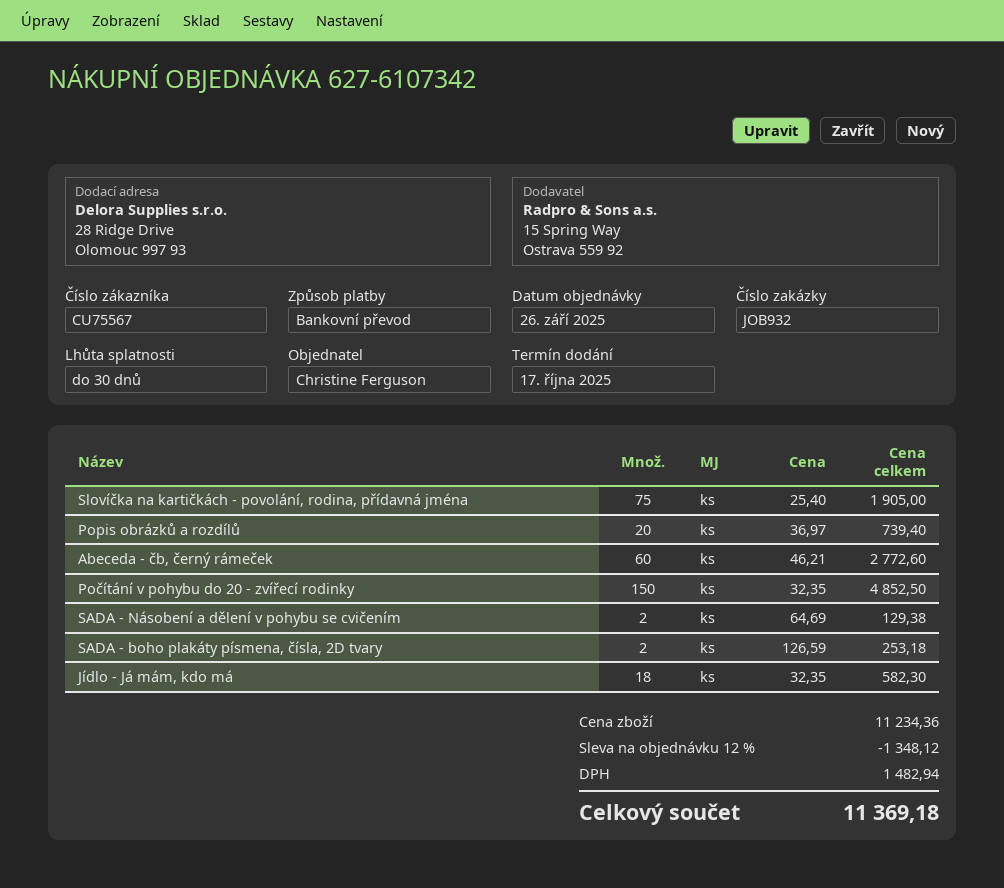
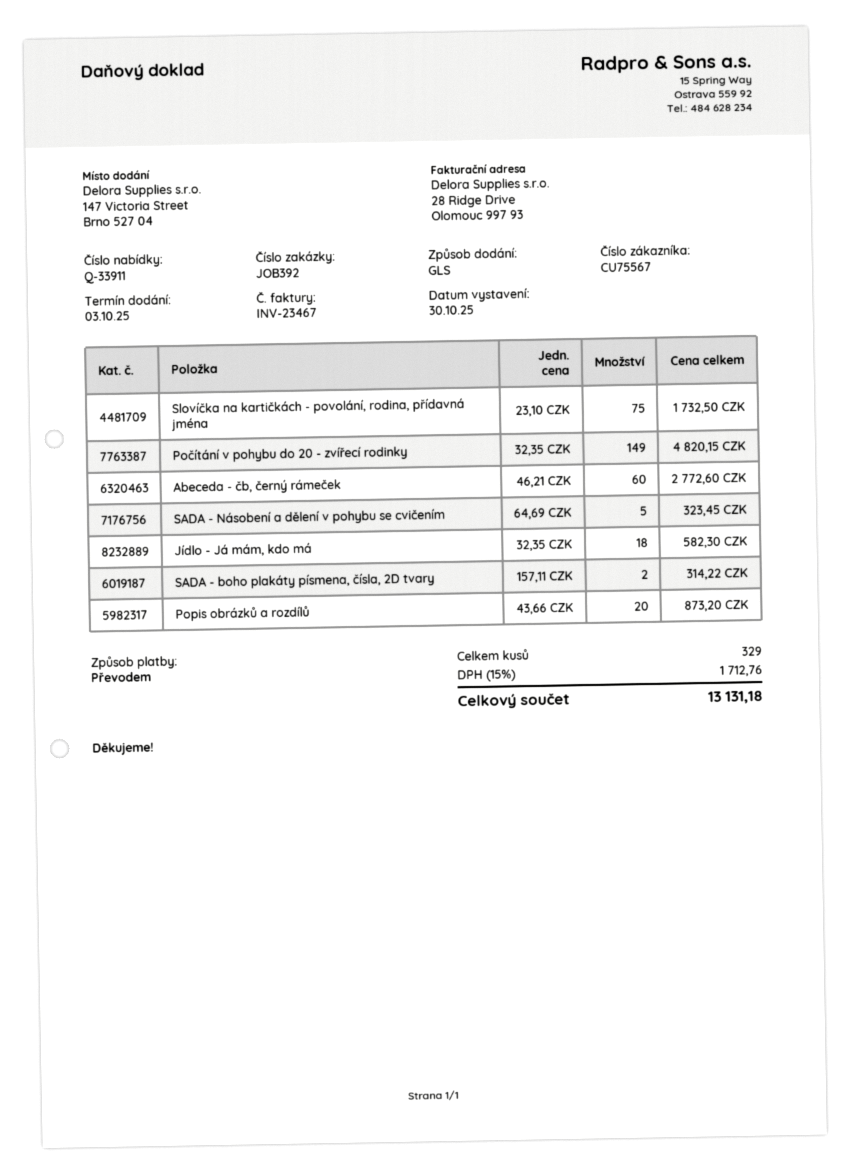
delivery date: 2025-10-17 -> 2025-10-03
reference: JOB932 -> JOB392
ship to: 28 Ridge Drive, Olomouc 997 93 -> 147 Victoria Street, Brno 527 04
Slovíčka na kartičkách - povolání, rodina, přídavná jména: 75 x 25.40 = 1905.00 -> 75 x 23.10 = 1732.50
Popis obrázků a rozdílů: 20 x 36.97 = 739.40 -> 20 x 43.66 = 873.20
Počítání v pohybu do 20 - zvířecí rodinky: 150 x 32.35 = 4852.50 -> 149 x 32.35 = 4820.15
SADA - Násobení a dělení v pohybu se cvičením: 2 x 64.69 = 129.38 -> 5 x 64.69 = 323.45
SADA - boho plakáty písmena, čísla, 2D tvary: 2 x 126.59 = 253.18 -> 2 x 157.11 = 314.22
discount: 12% = 1348.12 -> none
tax: 1482.94 -> 1712.76
total: 11369.18 -> 13131.18

